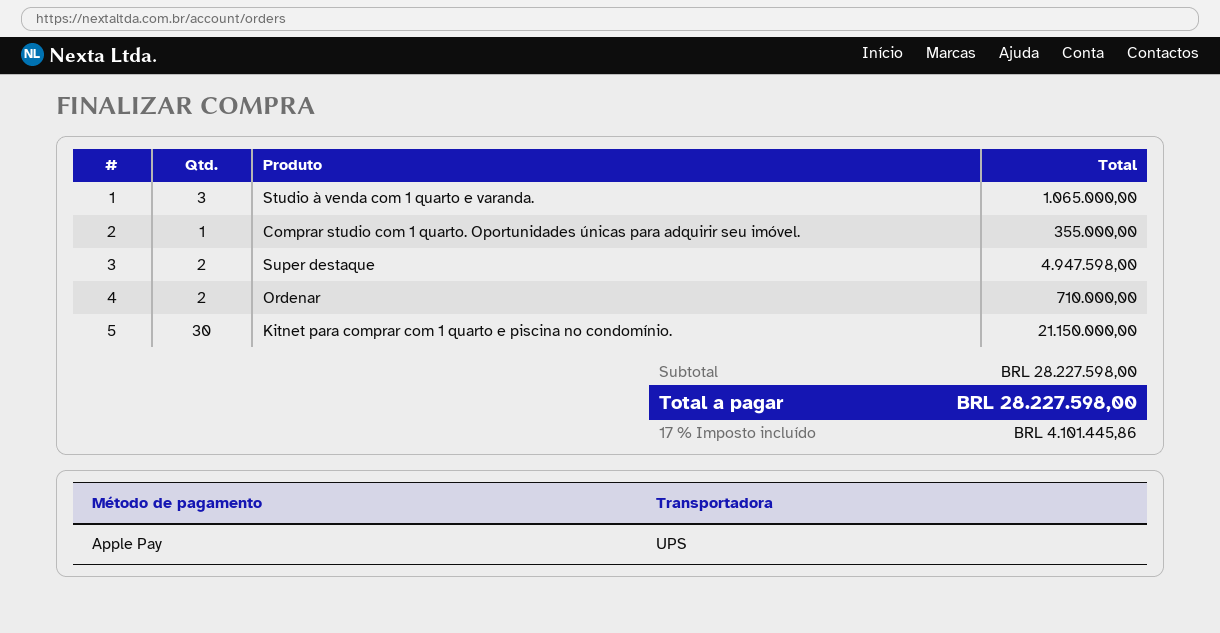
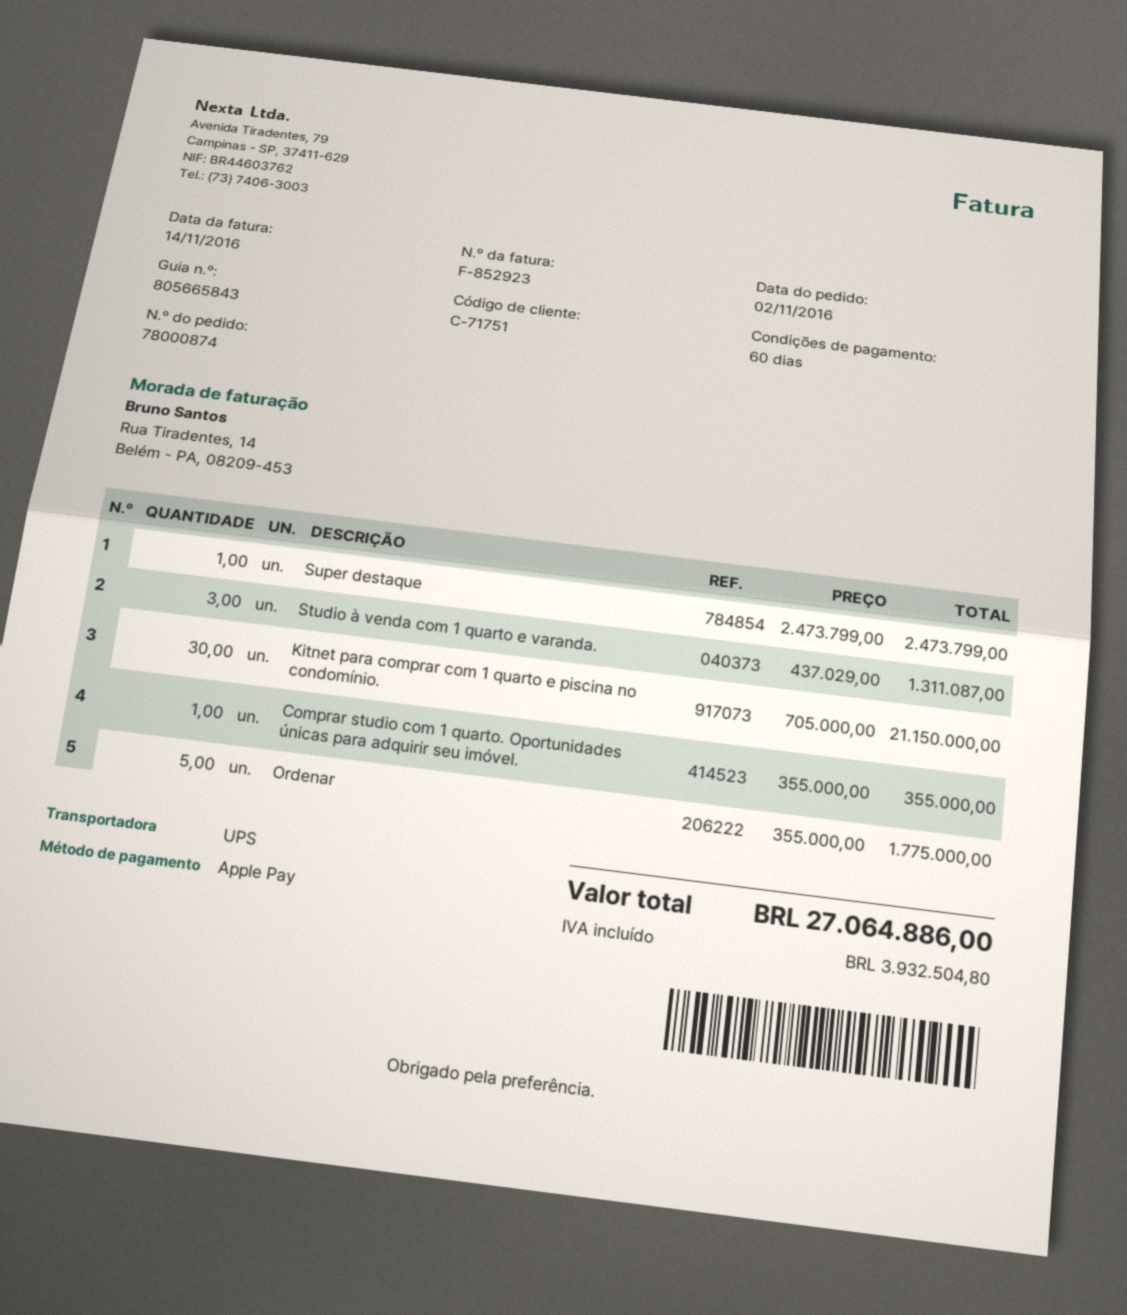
Studio à venda com 1 quarto e varanda.: 3 for 1065000.00 -> 3 for 1311087.00
Super destaque: 2 for 4947598.00 -> 1 for 2473799.00
Ordenar: 2 for 710000.00 -> 5 for 1775000.00
tax: 4101445.86 -> 3932504.80
total: 28227598.00 -> 27064886.00

